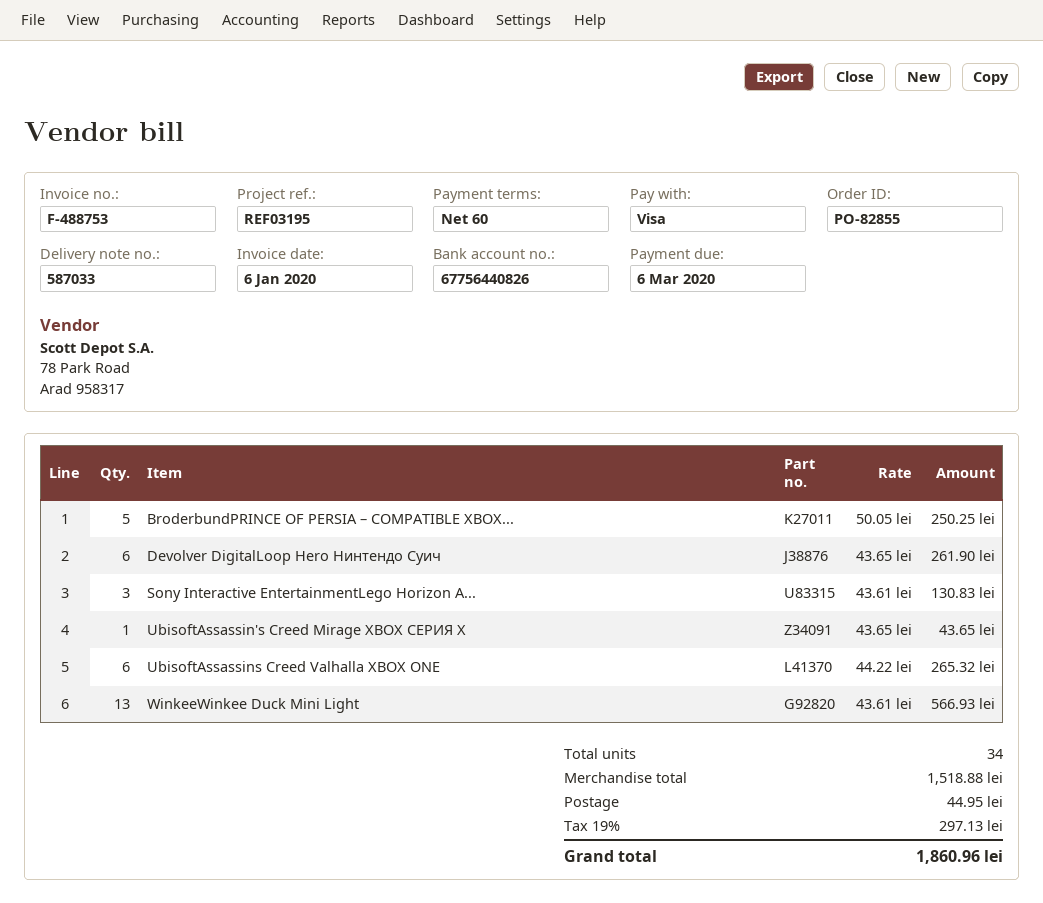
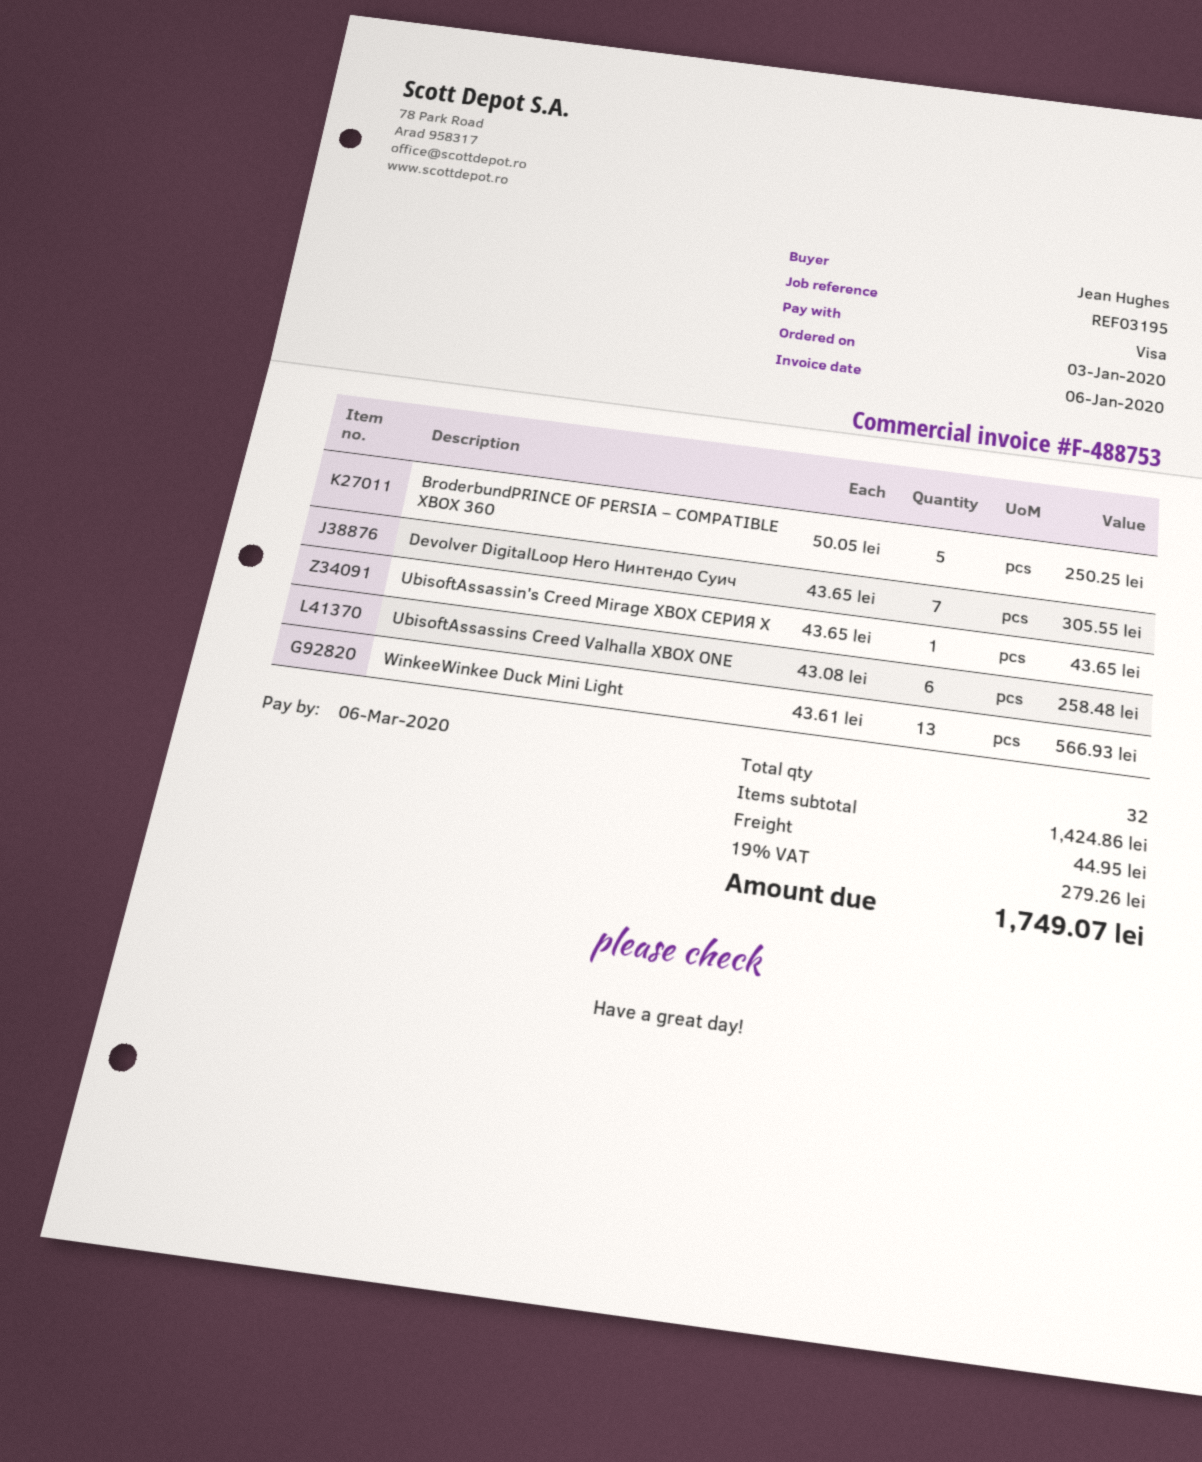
Devolver DigitalLoop Hero Нинтендо Суич: 6 x 43.65 = 261.90 -> 7 x 43.65 = 305.55
Sony Interactive EntertainmentLego Horizon A...: 3 x 43.61 = 130.83 -> none
UbisoftAssassins Creed Valhalla XBOX ONE: 6 x 44.22 = 265.32 -> 6 x 43.08 = 258.48
total quantity: 34 -> 32
subtotal: 1518.88 -> 1424.86
tax: 19% = 297.13 -> 19% = 279.26
total: 1860.96 -> 1749.07

